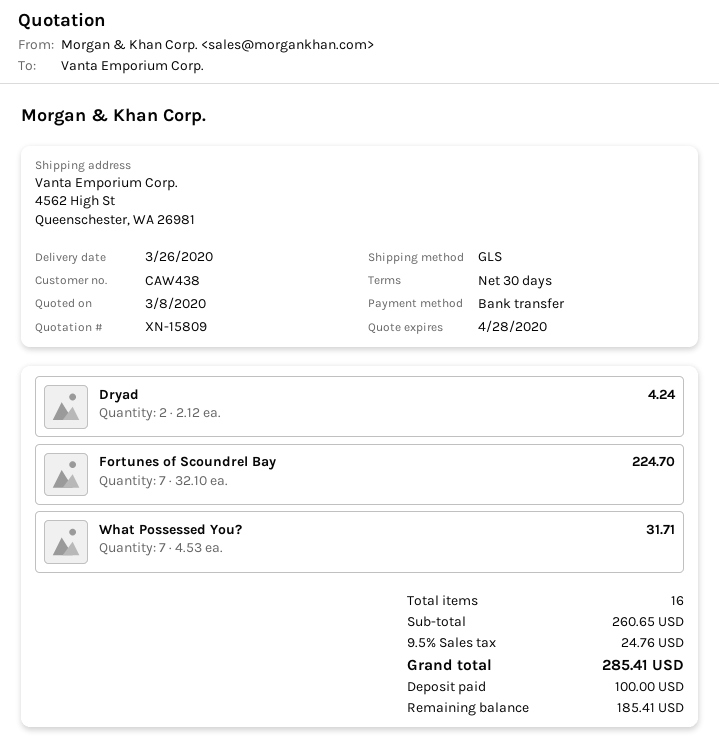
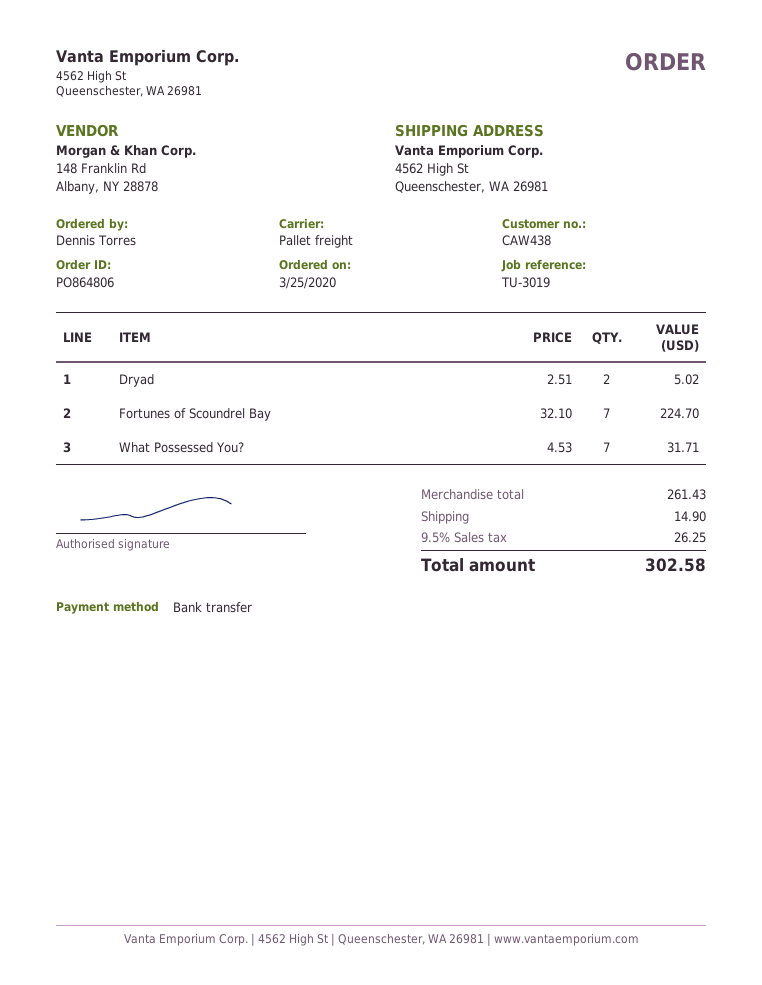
shipping method: GLS -> pallet freight
Dryad: 2 x 2.12 = 4.24 -> 2 x 2.51 = 5.02
subtotal: 260.65 -> 261.43
shipping: none -> 14.90
tax: 9.5% = 24.76 -> 9.5% = 26.25
total: 285.41 -> 302.58

